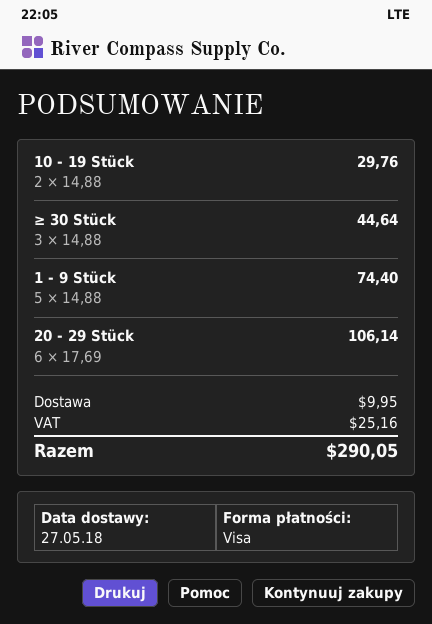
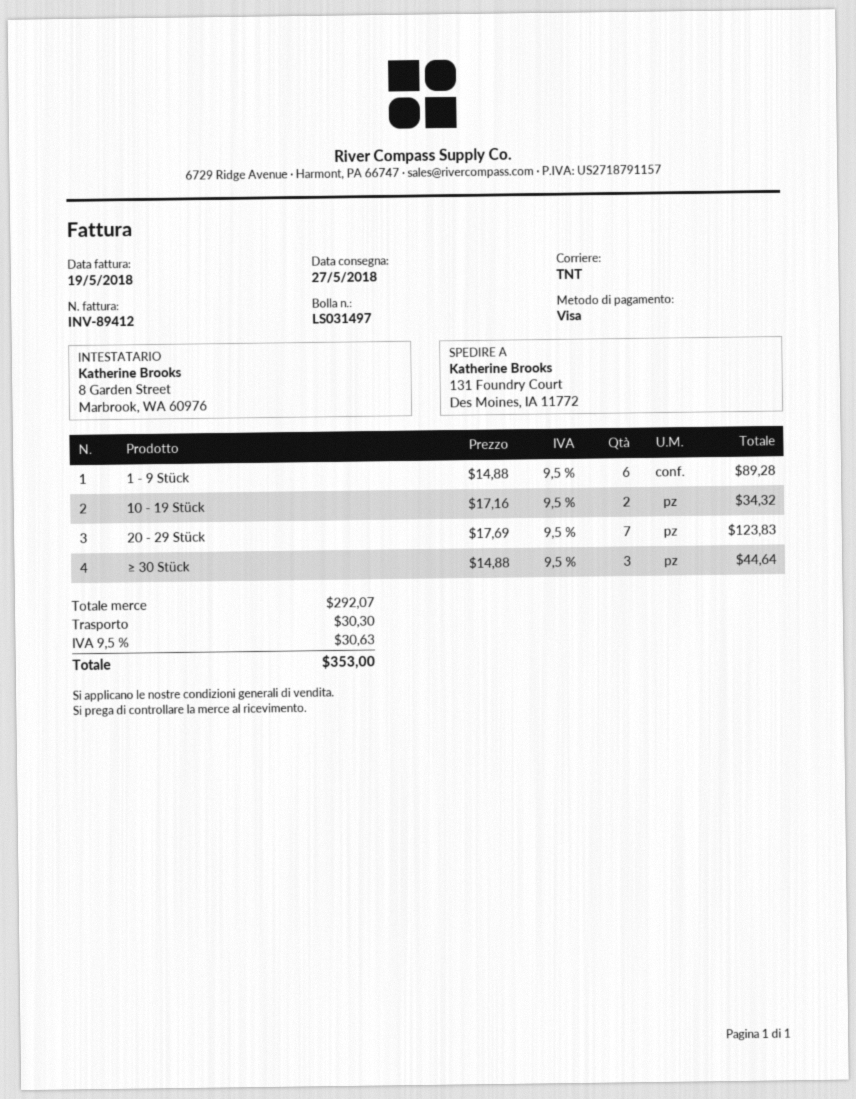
10 - 19 Stück: 2 x 14.88 = 29.76 -> 2 x 17.16 = 34.32
1 - 9 Stück: 5 x 14.88 = 74.40 -> 6 x 14.88 = 89.28
20 - 29 Stück: 6 x 17.69 = 106.14 -> 7 x 17.69 = 123.83
shipping: 9.95 -> 30.30
tax: 25.16 -> 30.63
total: 290.05 -> 353.00

